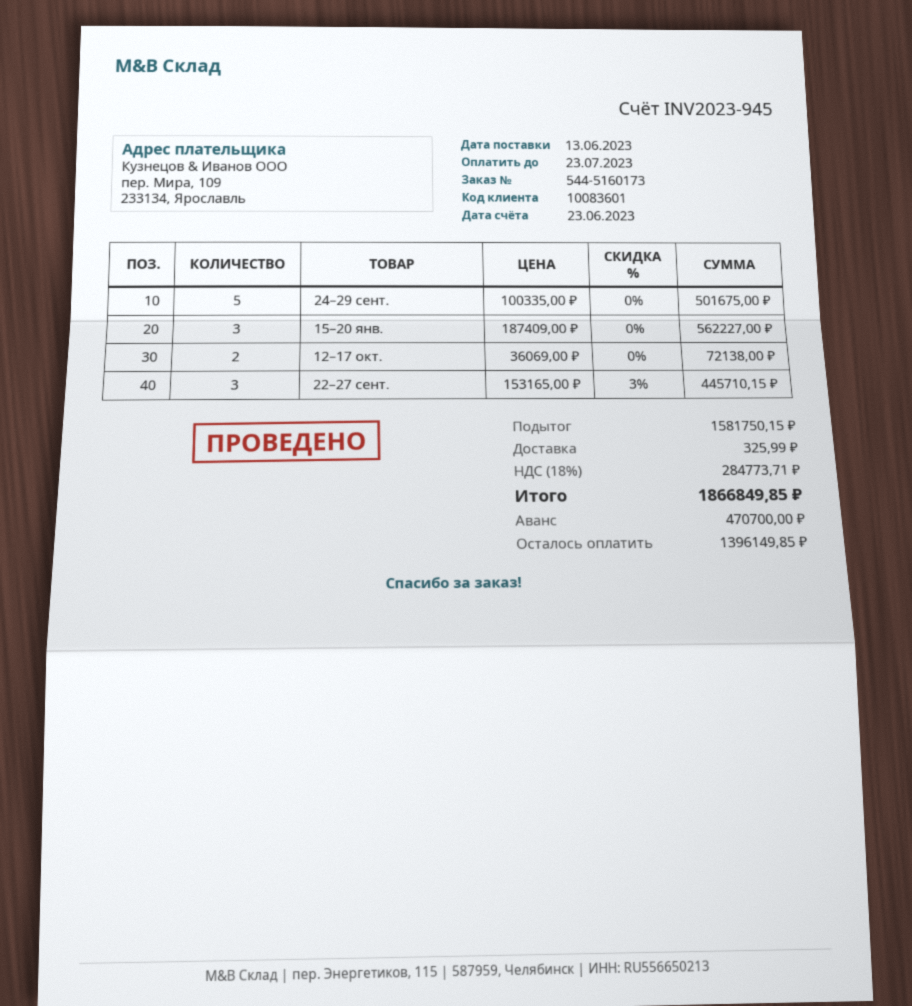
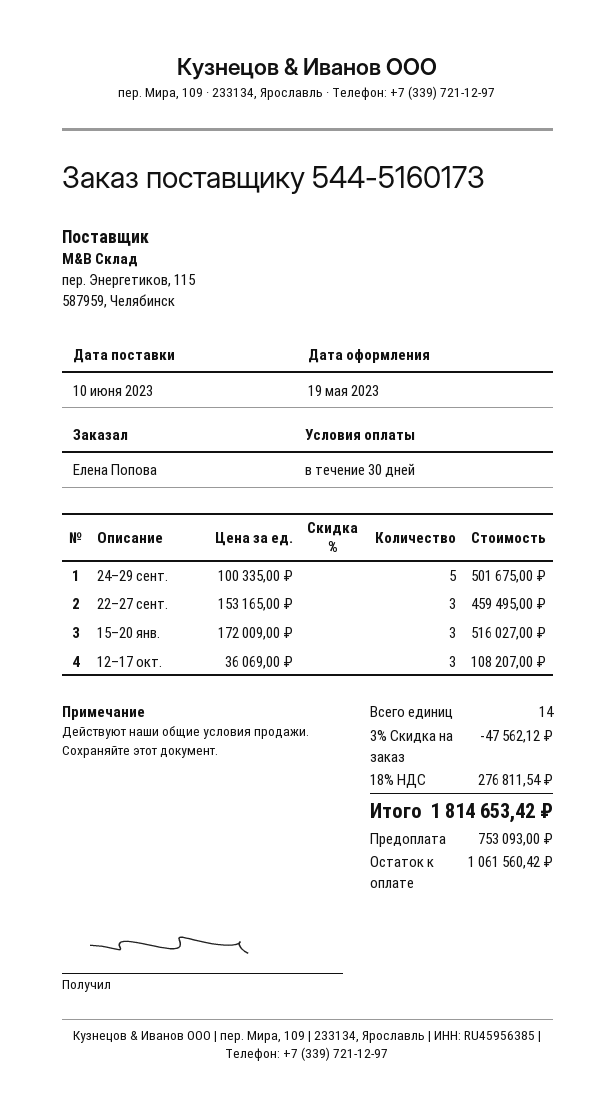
delivery date: 2023-06-13 -> 2023-06-10
15–20 янв.: 3 x 187409.00 = 562227.00 -> 3 x 172009.00 = 516027.00
12–17 окт.: 2 x 36069.00 = 72138.00 -> 3 x 36069.00 = 108207.00
22–27 сент.: 3 x 153165.00 - 3% = 445710.15 -> 3 x 153165.00 = 459495.00
discount: none -> 3% = 47562.12
shipping: 325.99 -> none
tax: 18% = 284773.71 -> 18% = 276811.54
total: 1866849.85 -> 1814653.42
deposit: 470700.00 -> 753093.00
balance: 1396149.85 -> 1061560.42

